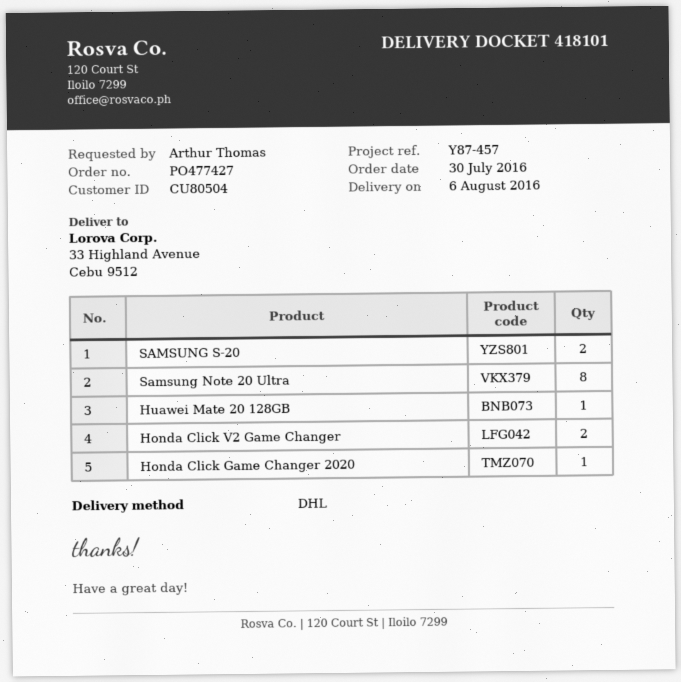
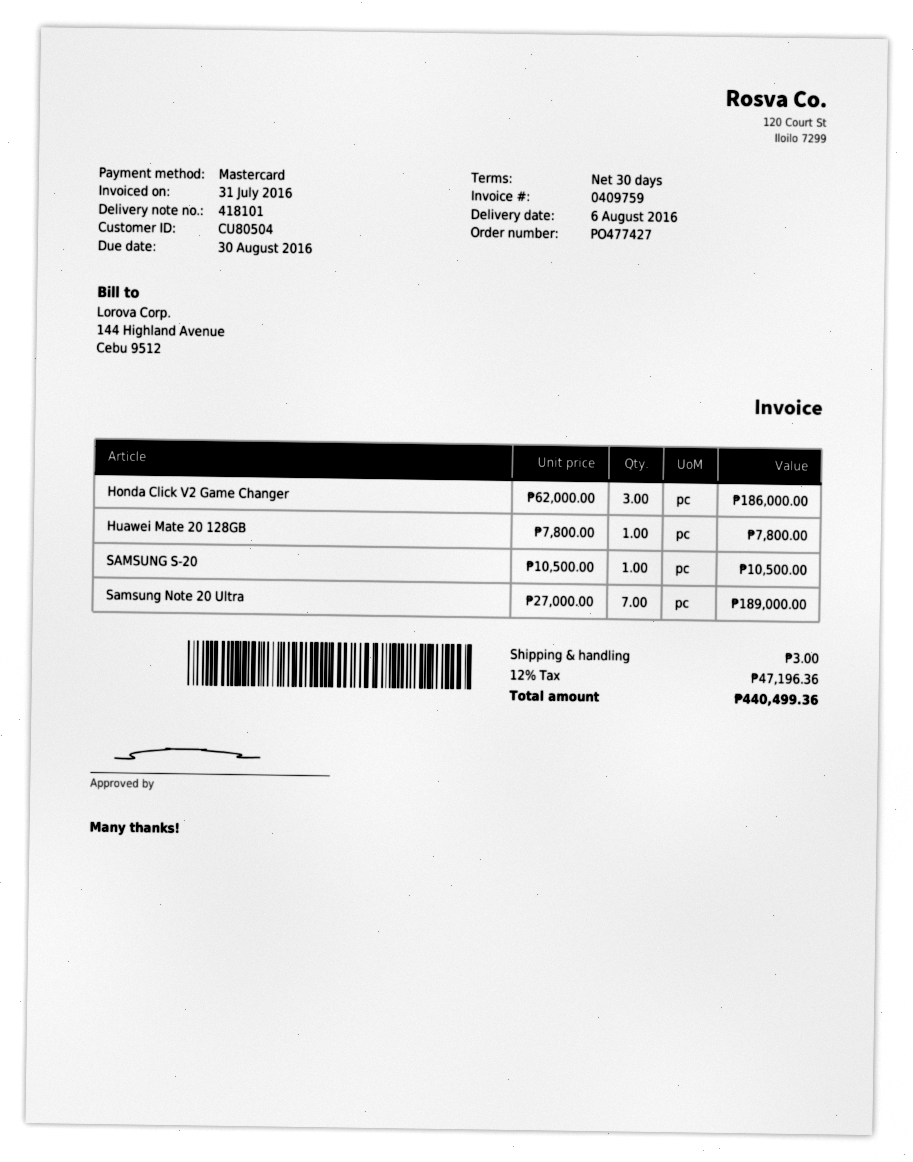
SAMSUNG S-20: 2 -> 1
Samsung Note 20 Ultra: 8 -> 7
Honda Click V2 Game Changer: 2 -> 3
Honda Click Game Changer 2020: 1 -> none

